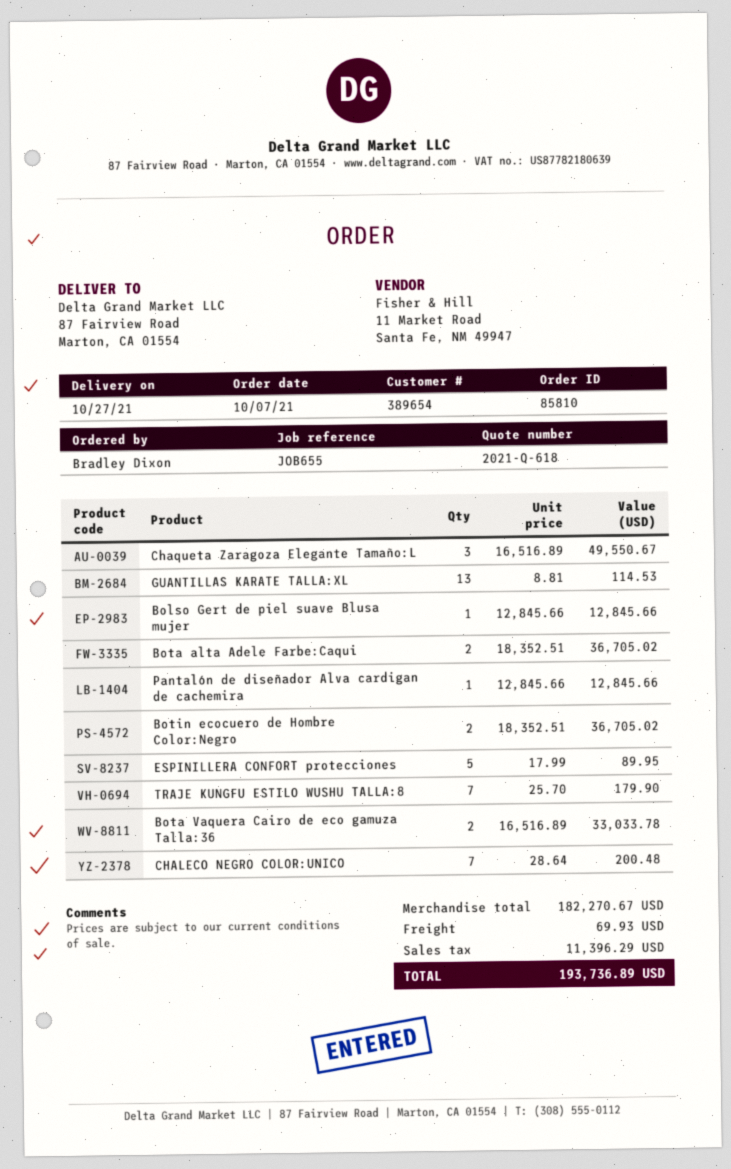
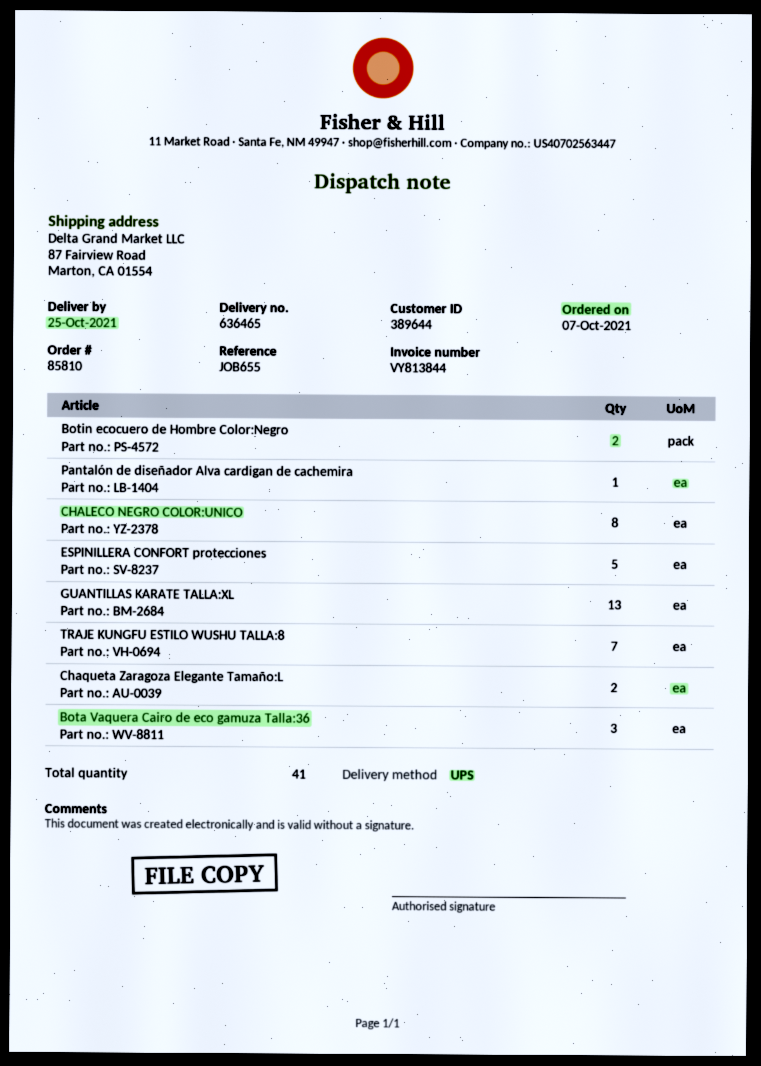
delivery date: 2021-10-27 -> 2021-10-25
customer number: 389654 -> 389644
Chaqueta Zaragoza Elegante Tamaño:L: 3 -> 2
Bolso Gert de piel suave Blusa mujer: 1 -> none
Bota alta Adele Farbe:Caqui: 2 -> none
Bota Vaquera Cairo de eco gamuza Talla:36: 2 -> 3
CHALECO NEGRO COLOR:UNICO: 7 -> 8

